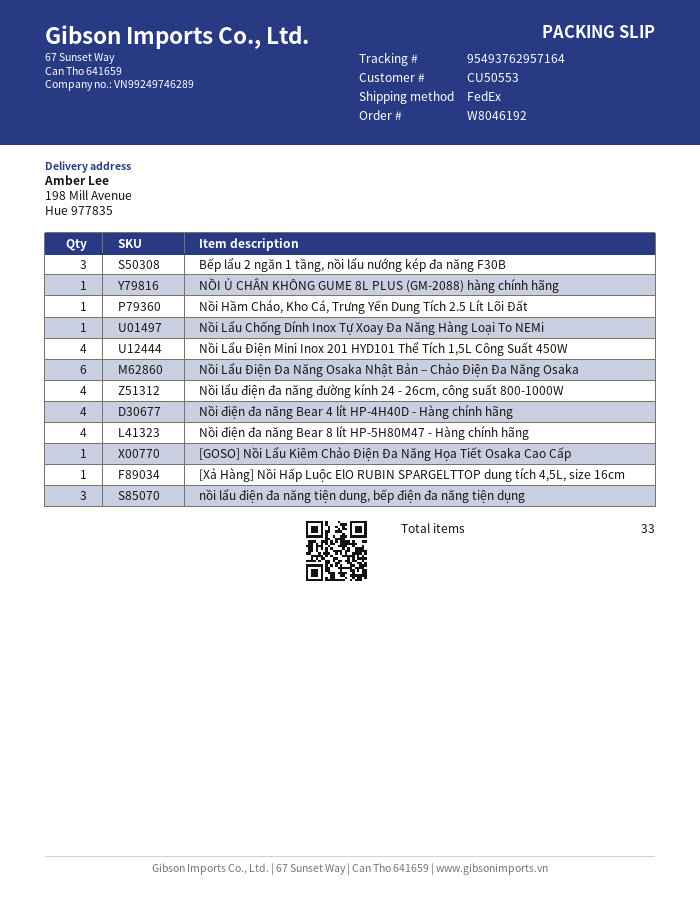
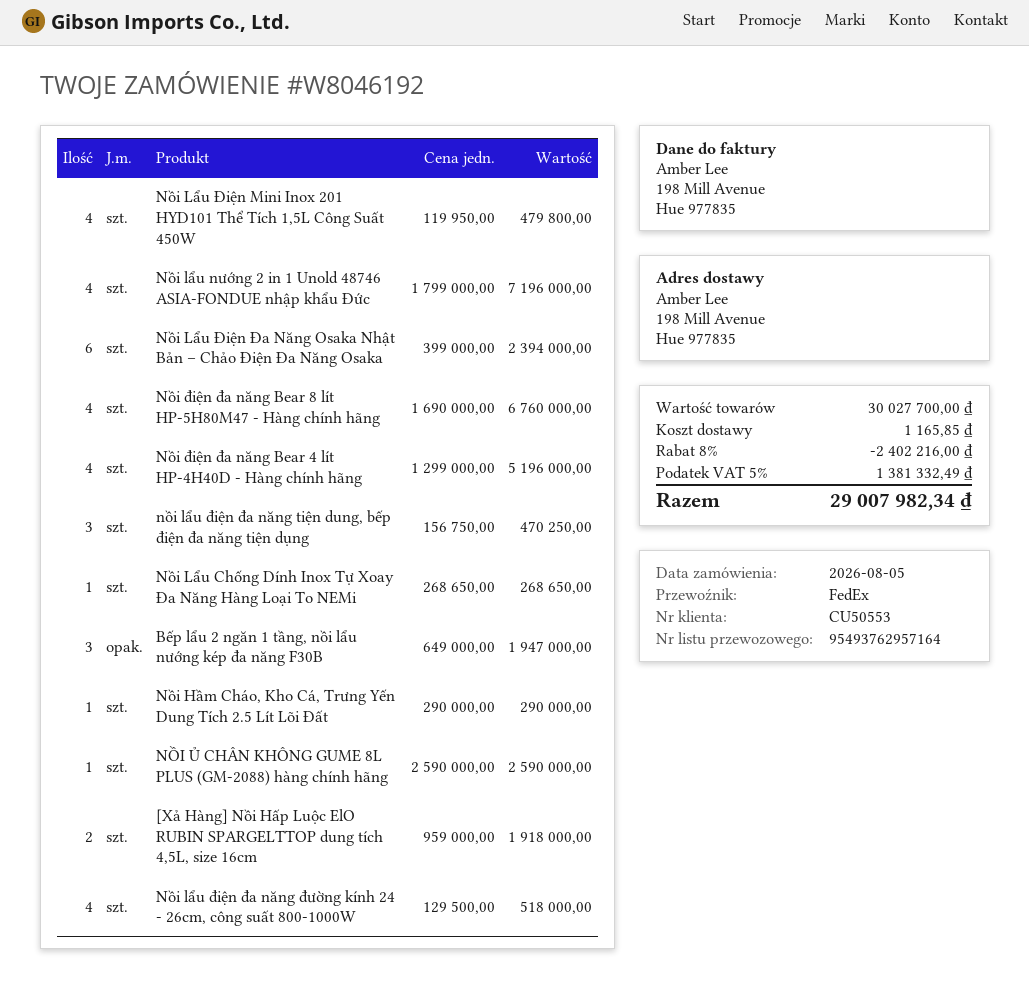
[GOSO] Nồi Lẩu Kiêm Chảo Điện Đa Năng Họa Tiết Osaka Cao Cấp: 1 -> none
[Xả Hàng] Nồi Hấp Luộc ElO RUBIN SPARGELTTOP dung tích 4,5L, size 16cm: 1 -> 2
Nồi lẩu nướng 2 in 1 Unold 48746 ASIA-FONDUE nhập khẩu Đức: none -> 4

